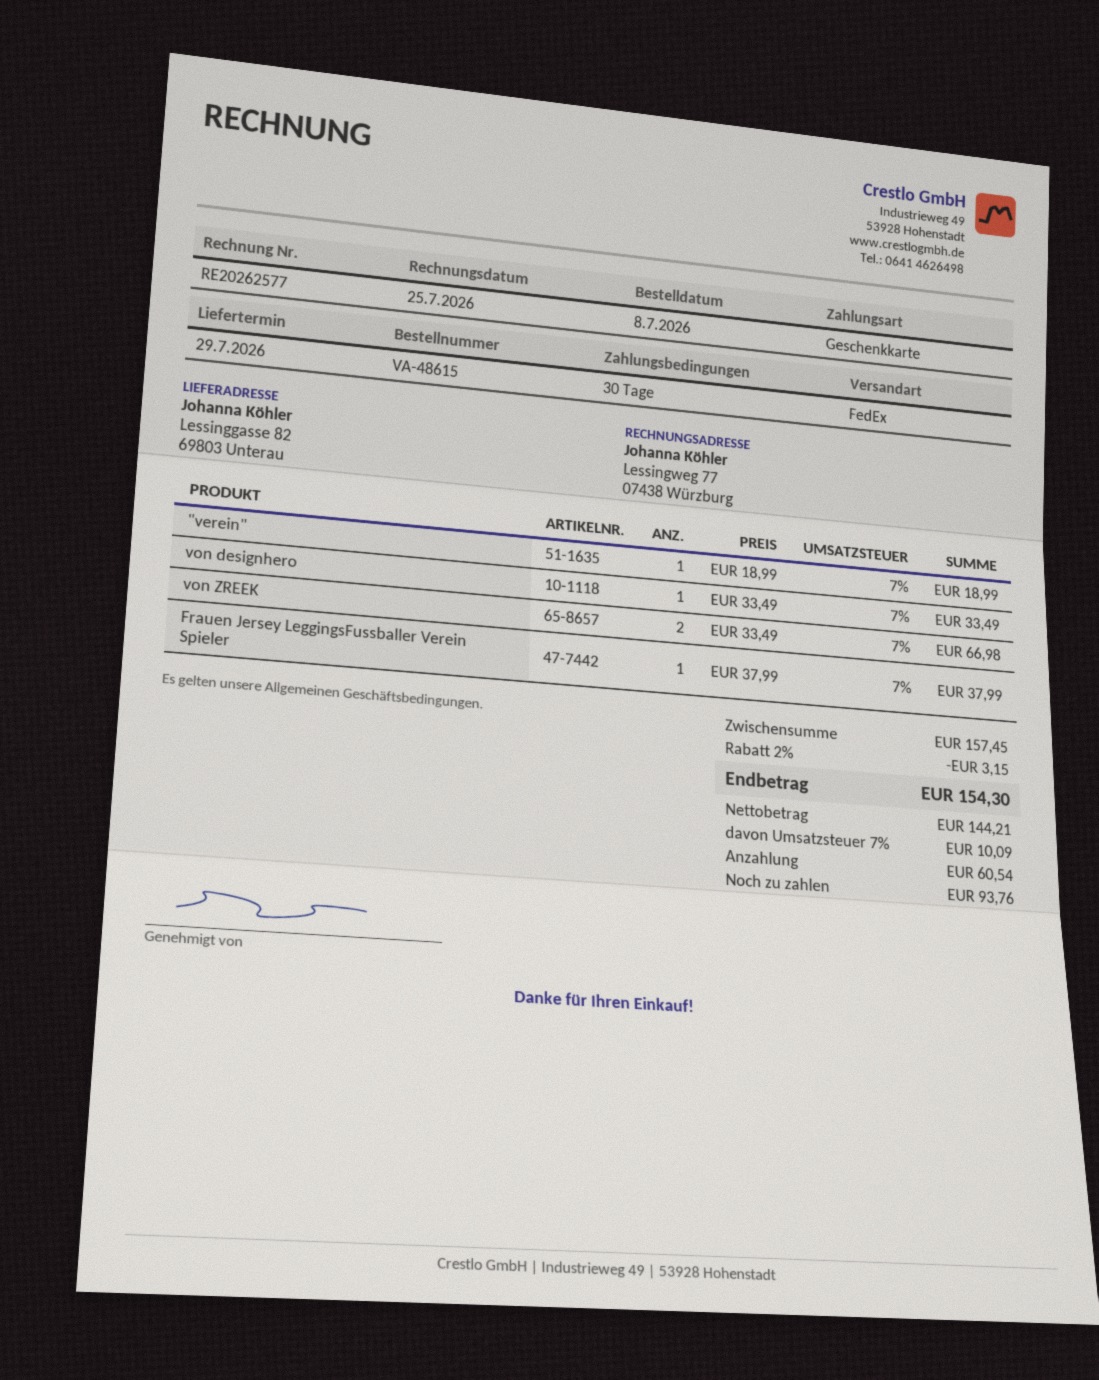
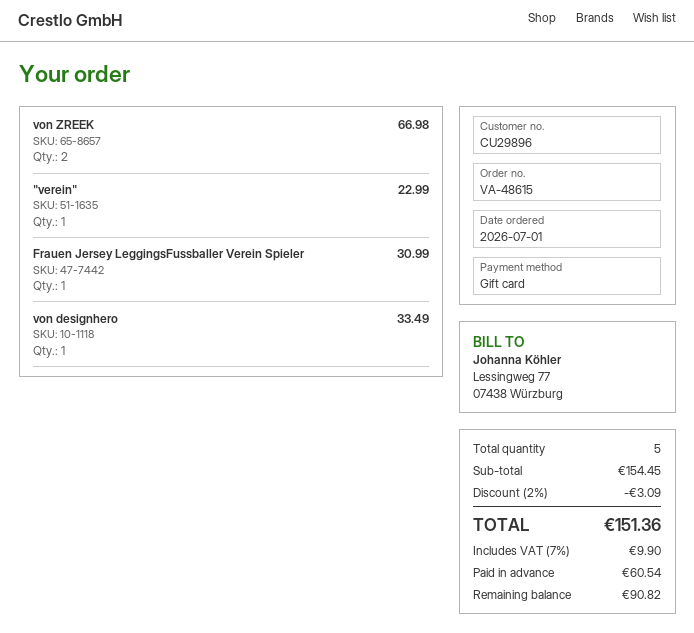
order date: 2026-07-08 -> 2026-07-01
"verein": 1 for 18.99 -> 1 for 22.99
Frauen Jersey LeggingsFussballer Verein Spieler: 1 for 37.99 -> 1 for 30.99
subtotal: 157.45 -> 154.45
discount: 2% = 3.15 -> 2% = 3.09
tax: 7% = 10.09 -> 7% = 9.90
total: 154.30 -> 151.36
balance: 93.76 -> 90.82

